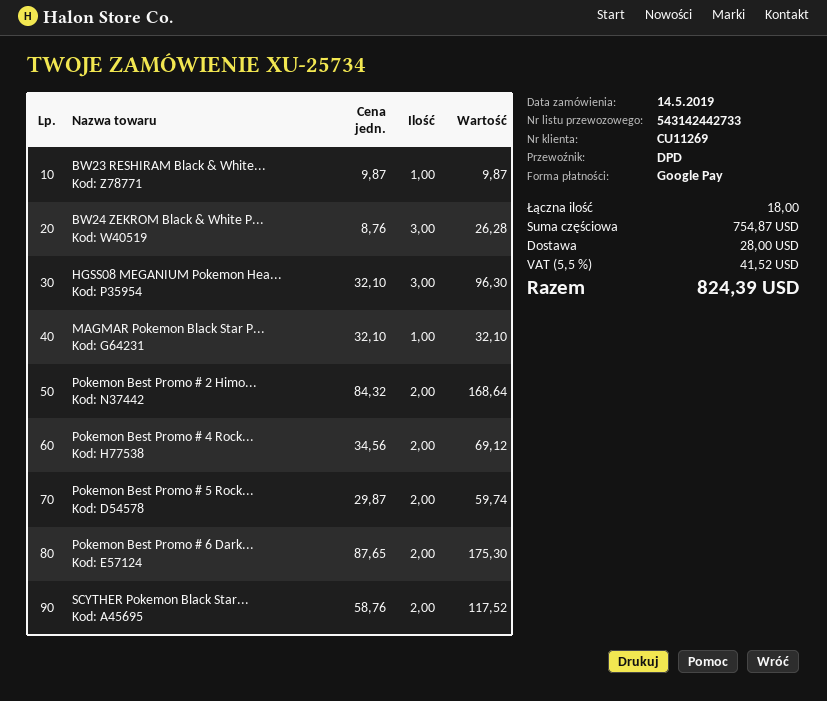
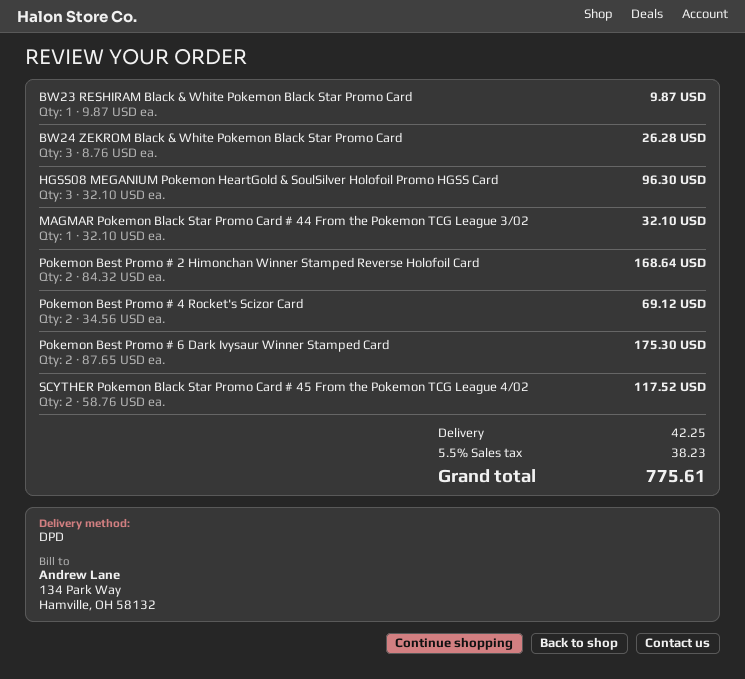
Pokemon Best Promo # 5 Rock...: 2 x 29.87 = 59.74 -> none
shipping: 28.00 -> 42.25
tax: 5.5% = 41.52 -> 5.5% = 38.23
total: 824.39 -> 775.61

